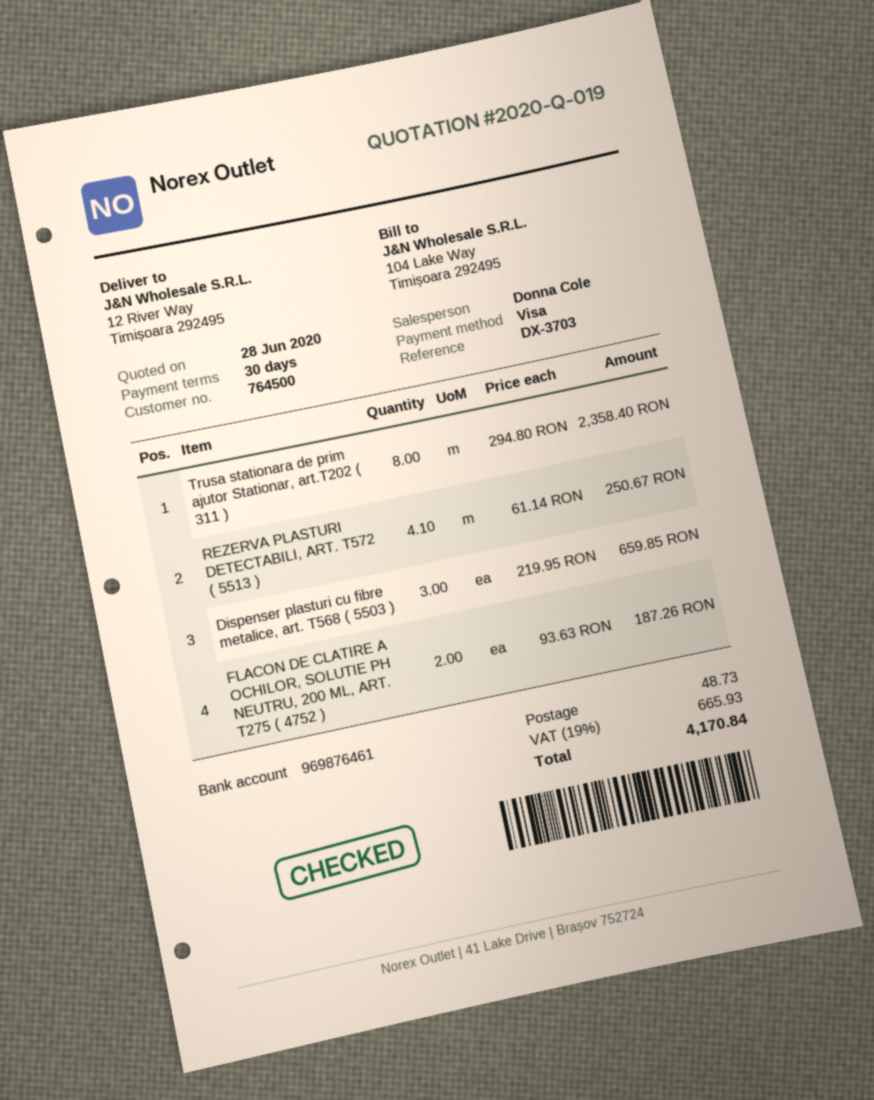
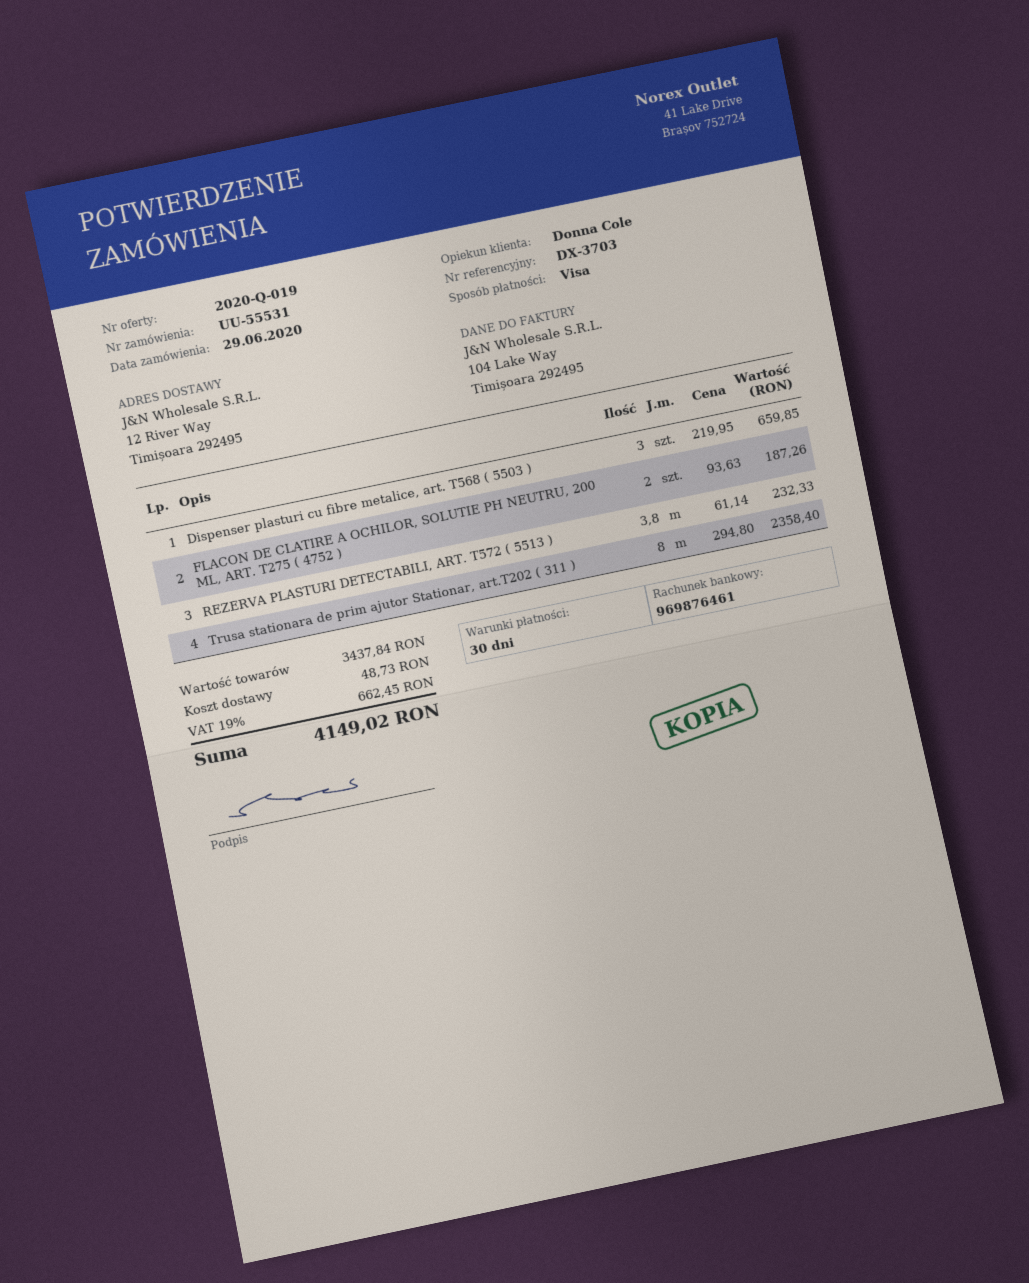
REZERVA PLASTURI DETECTABILI, ART. T572 ( 5513 ): 4.1 x 61.14 = 250.67 -> 3.8 x 61.14 = 232.33
tax: 19% = 665.93 -> 19% = 662.45
total: 4170.84 -> 4149.02

